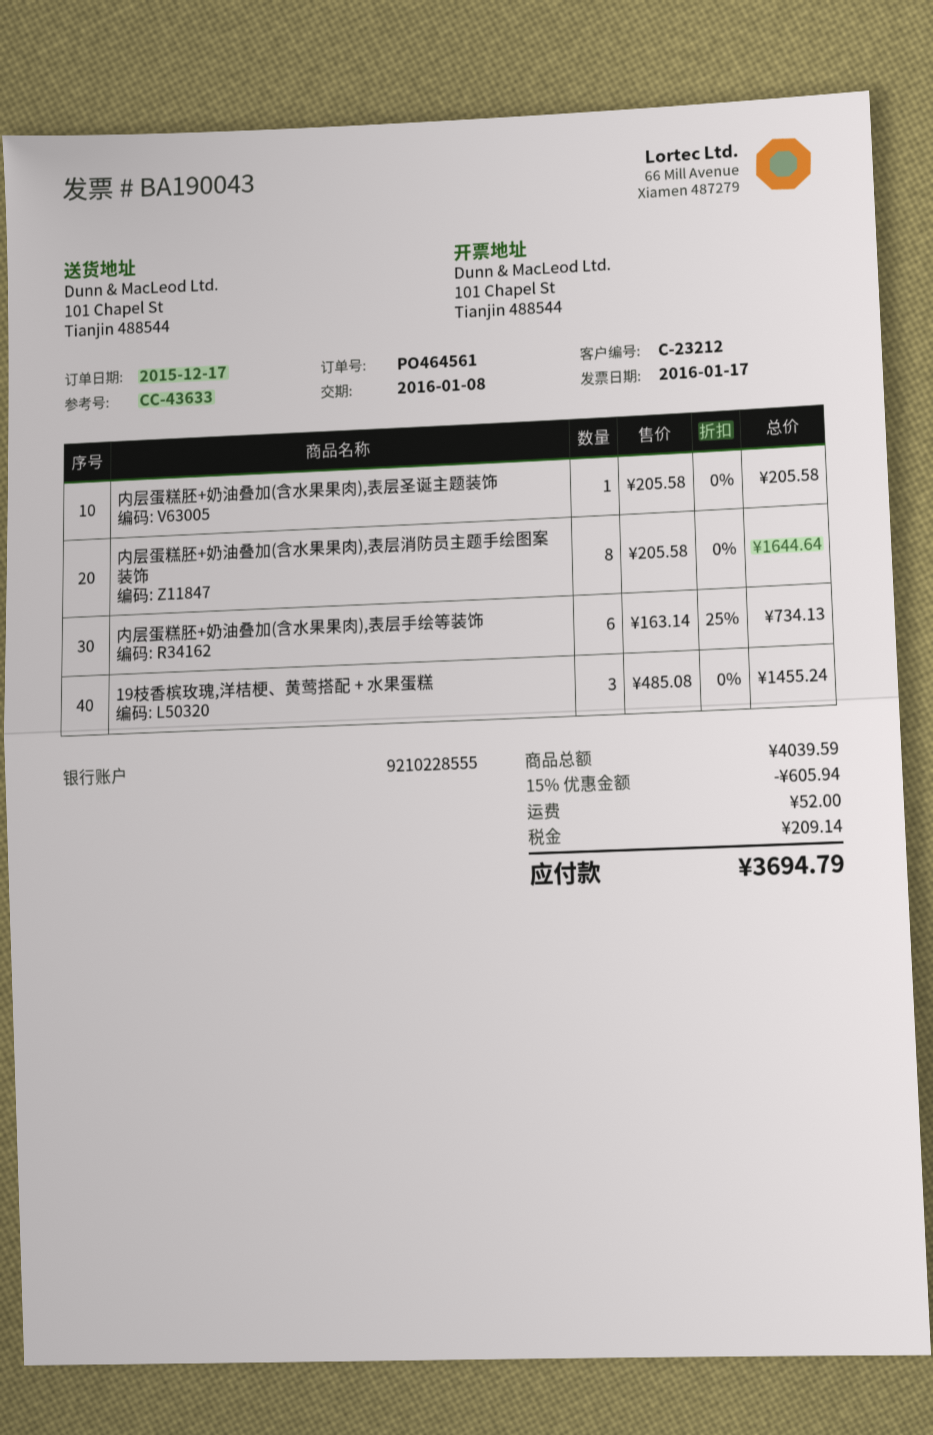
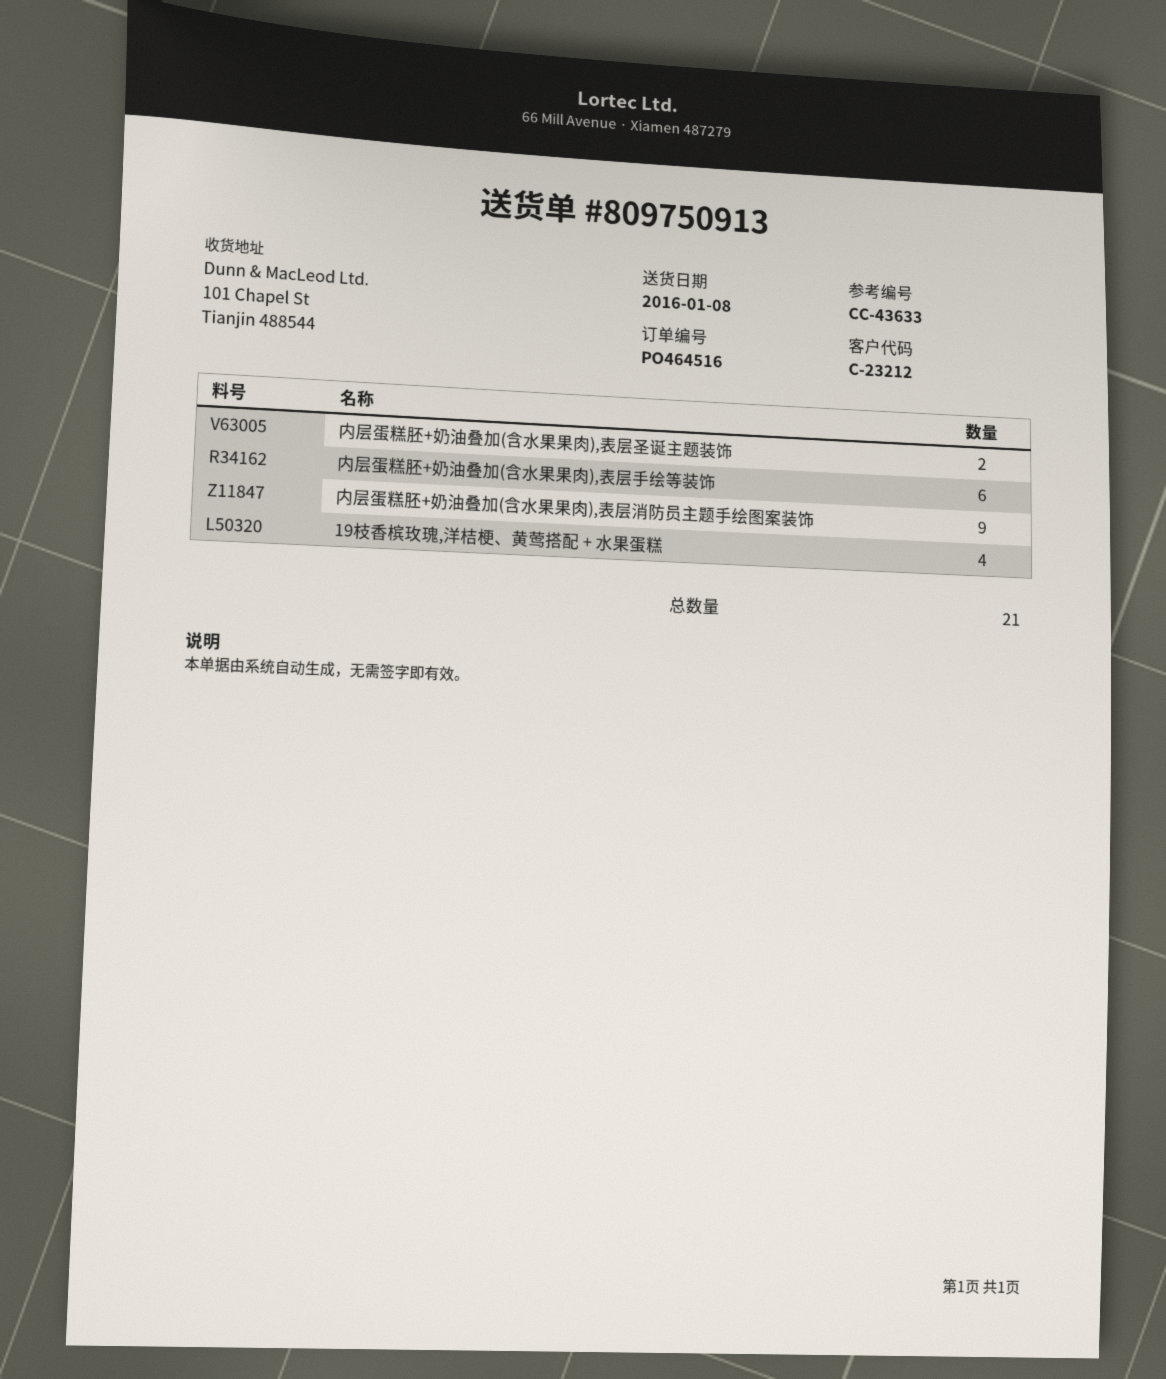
order number: PO464561 -> PO464516
内层蛋糕胚+奶油叠加(含水果果肉),表层圣诞主题装饰: 1 -> 2
内层蛋糕胚+奶油叠加(含水果果肉),表层消防员主题手绘图案装饰: 8 -> 9
19枝香槟玫瑰,洋桔梗、黄莺搭配 + 水果蛋糕: 3 -> 4

